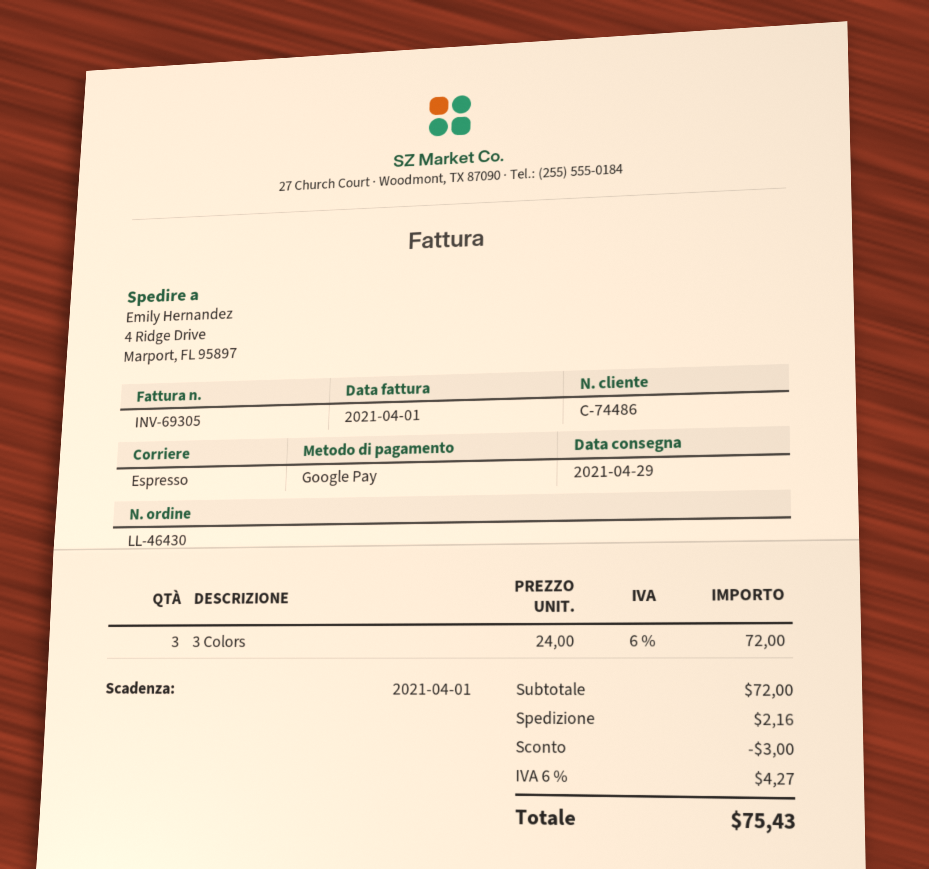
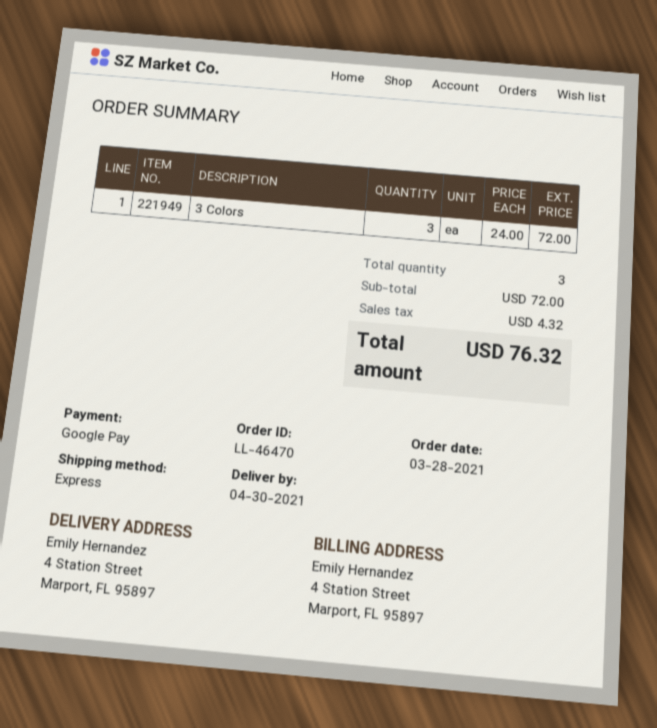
order number: LL-46430 -> LL-46470
delivery date: 2021-04-29 -> 2021-04-30
ship to: 4 Ridge Drive, Marport, FL 95897 -> 4 Station Street, Marport, FL 95897
discount: 3.00 -> none
shipping: 2.16 -> none
tax: 4.27 -> 4.32
total: 75.43 -> 76.32

